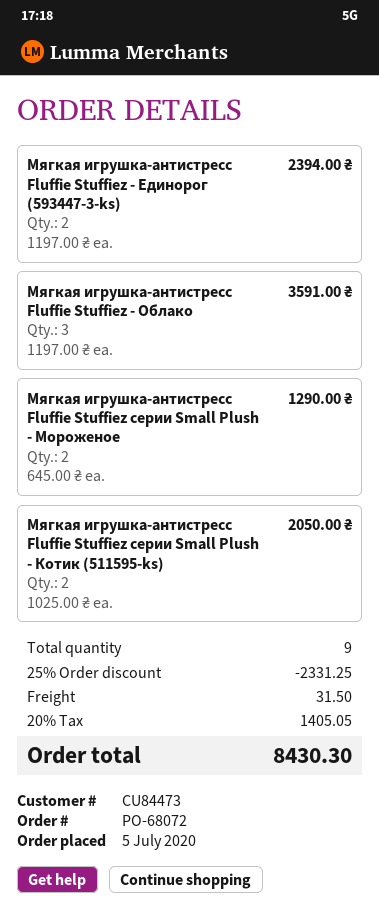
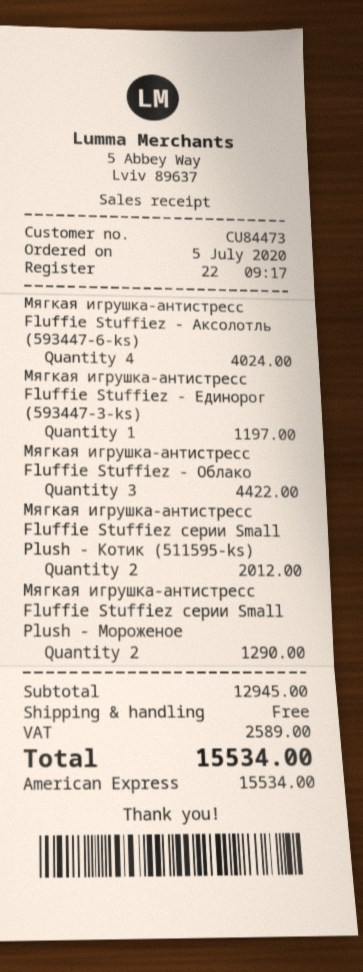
Мягкая игрушка-антистресс Fluffie Stuffiez - Единорог (593447-3-ks): 2 for 2394.00 -> 1 for 1197.00
Мягкая игрушка-антистресс Fluffie Stuffiez - Облако: 3 for 3591.00 -> 3 for 4422.00
Мягкая игрушка-антистресс Fluffie Stuffiez серии Small Plush - Котик (511595-ks): 2 for 2050.00 -> 2 for 2012.00
Мягкая игрушка-антистресс Fluffie Stuffiez - Аксолотль (593447-6-ks): none -> 4 for 4024.00
discount: 25% = 2331.25 -> none
shipping: 31.50 -> 0.00
tax: 1405.05 -> 2589.00
total: 8430.30 -> 15534.00

